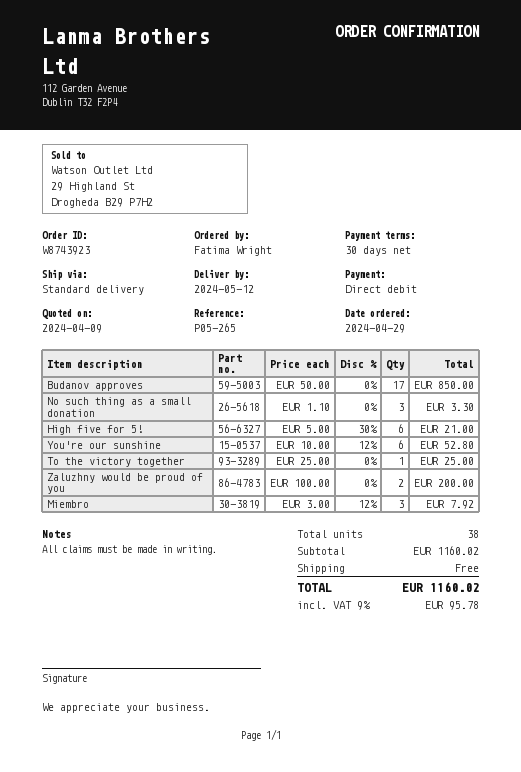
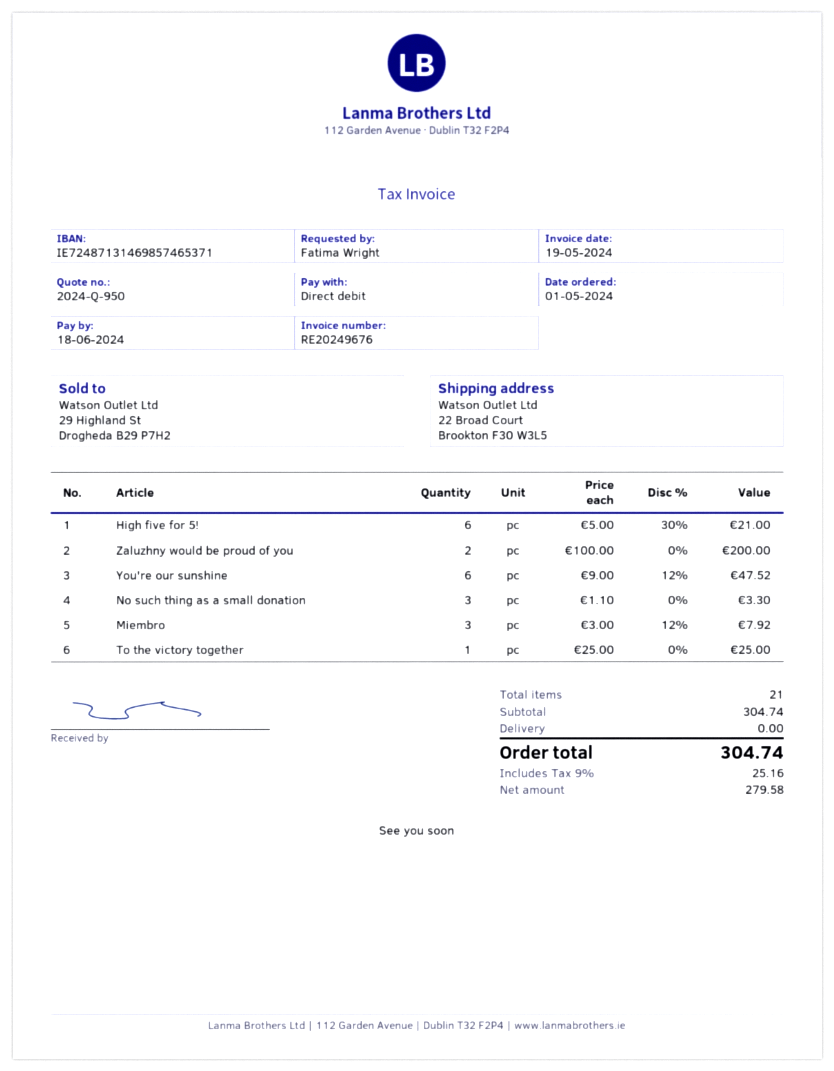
order date: 2024-04-29 -> 2024-05-01
Budanov approves: 17 x 50.00 = 850.00 -> none
You're our sunshine: 6 x 10.00 - 12% = 52.80 -> 6 x 9.00 - 12% = 47.52
total quantity: 38 -> 21
subtotal: 1160.02 -> 304.74
tax: 9% = 95.78 -> 9% = 25.16
total: 1160.02 -> 304.74

